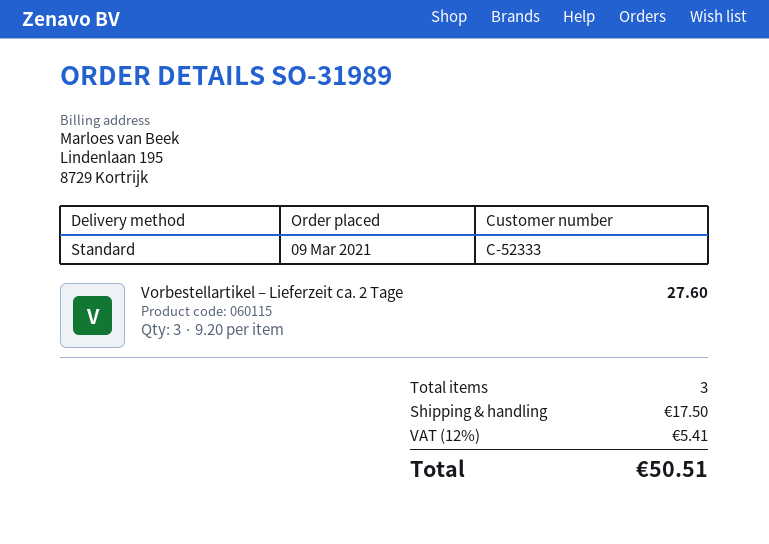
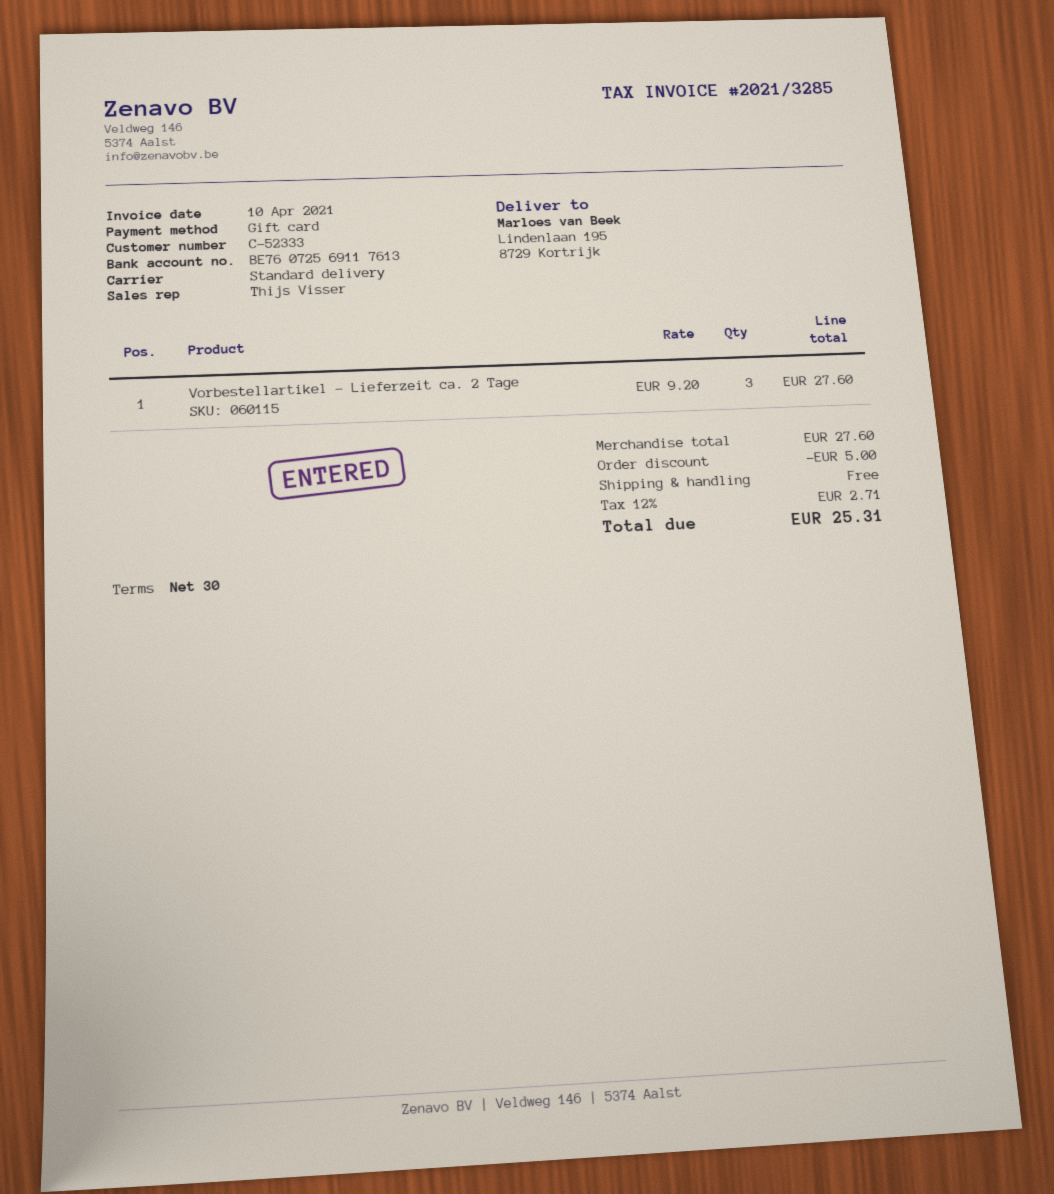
discount: none -> 5.00
shipping: 17.50 -> 0.00
tax: 12% = 5.41 -> 12% = 2.71
total: 50.51 -> 25.31

